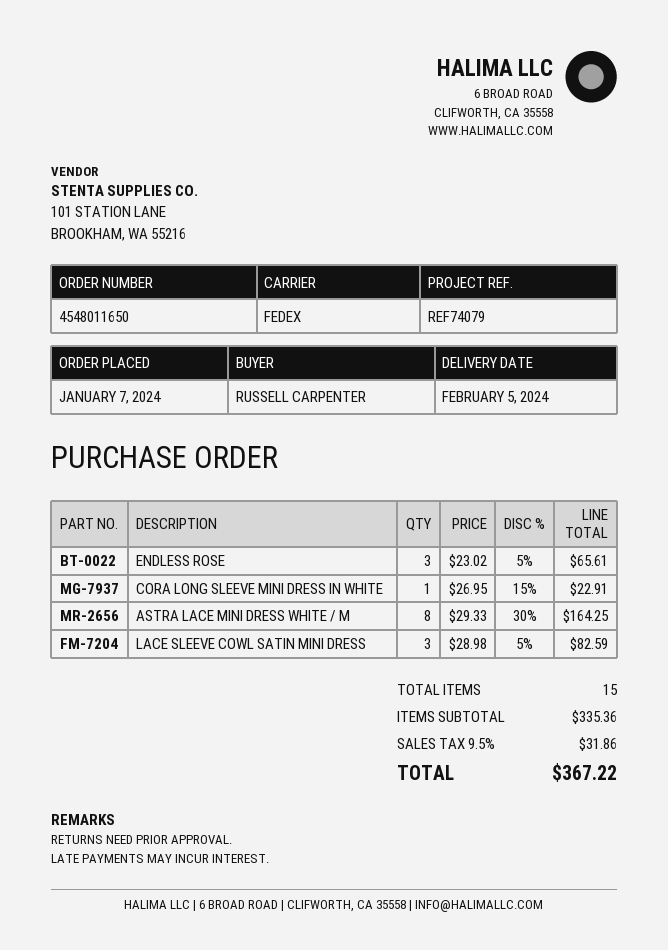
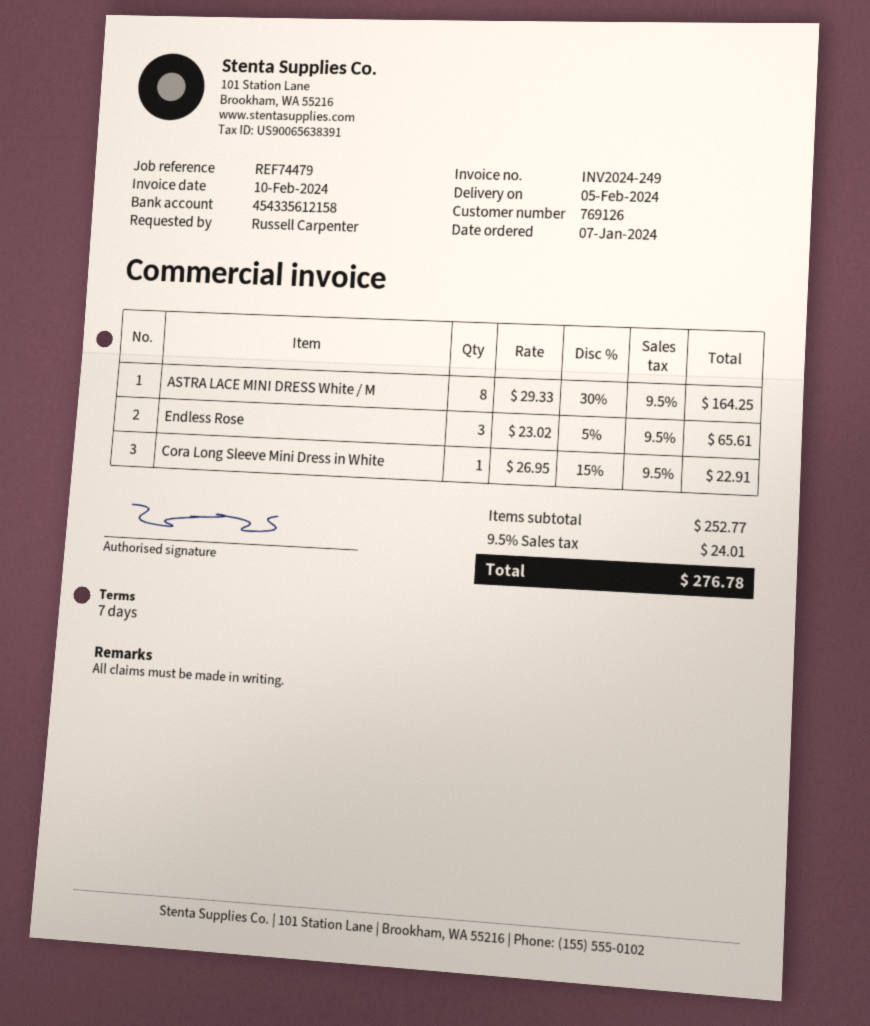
reference: REF74079 -> REF74479
LACE SLEEVE COWL SATIN MINI DRESS: 3 x 28.98 - 5% = 82.59 -> none
subtotal: 335.36 -> 252.77
tax: 9.5% = 31.86 -> 9.5% = 24.01
total: 367.22 -> 276.78

